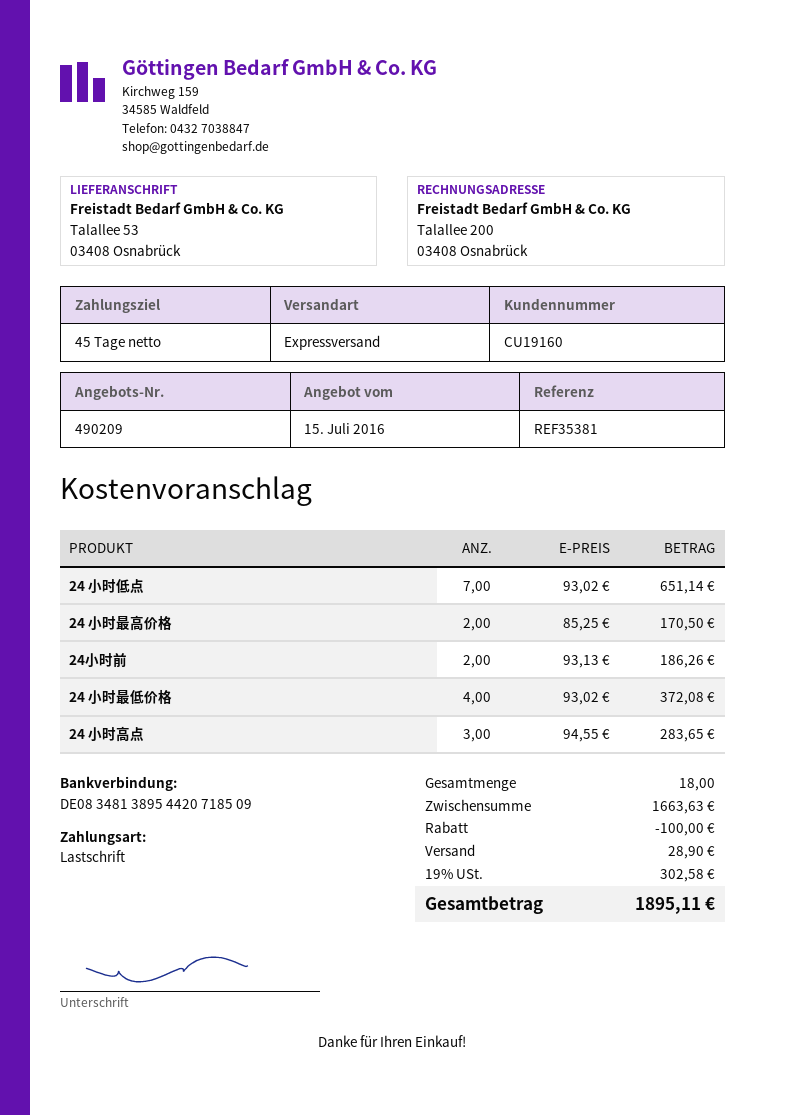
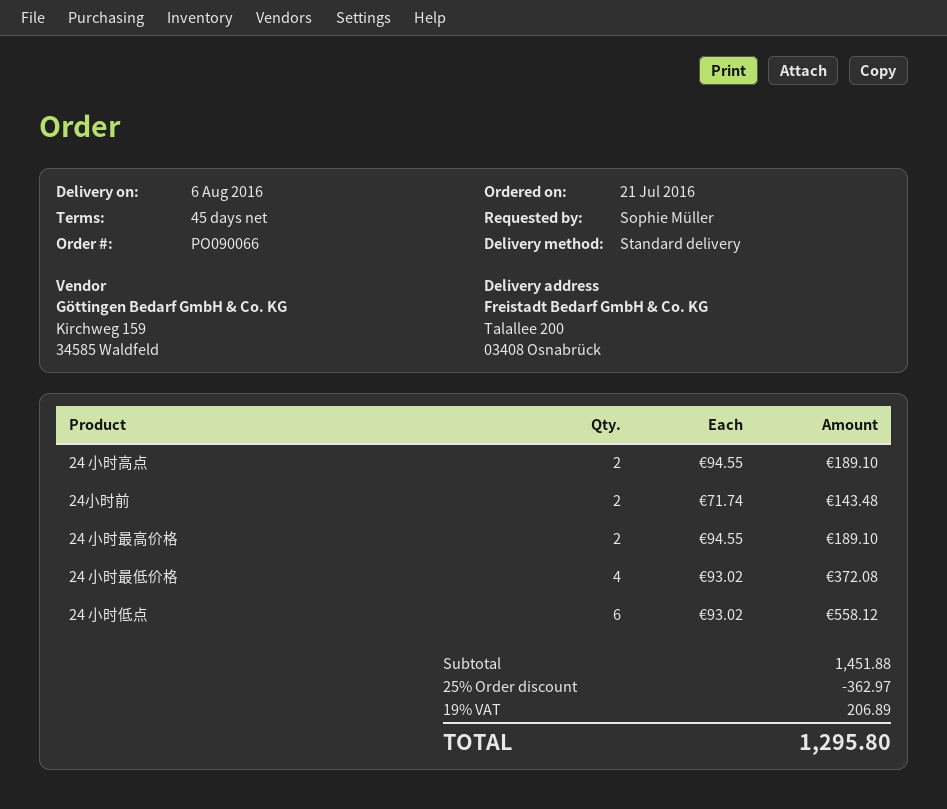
shipping method: express -> standard
ship to: Talallee 53, 03408 Osnabrück -> Talallee 200, 03408 Osnabrück
24 小时低点: 7 x 93.02 = 651.14 -> 6 x 93.02 = 558.12
24 小时最高价格: 2 x 85.25 = 170.50 -> 2 x 94.55 = 189.10
24小时前: 2 x 93.13 = 186.26 -> 2 x 71.74 = 143.48
24 小时高点: 3 x 94.55 = 283.65 -> 2 x 94.55 = 189.10
subtotal: 1663.63 -> 1451.88
discount: 100.00 -> 362.97
shipping: 28.90 -> none
tax: 19% = 302.58 -> 19% = 206.89
total: 1895.11 -> 1295.80

